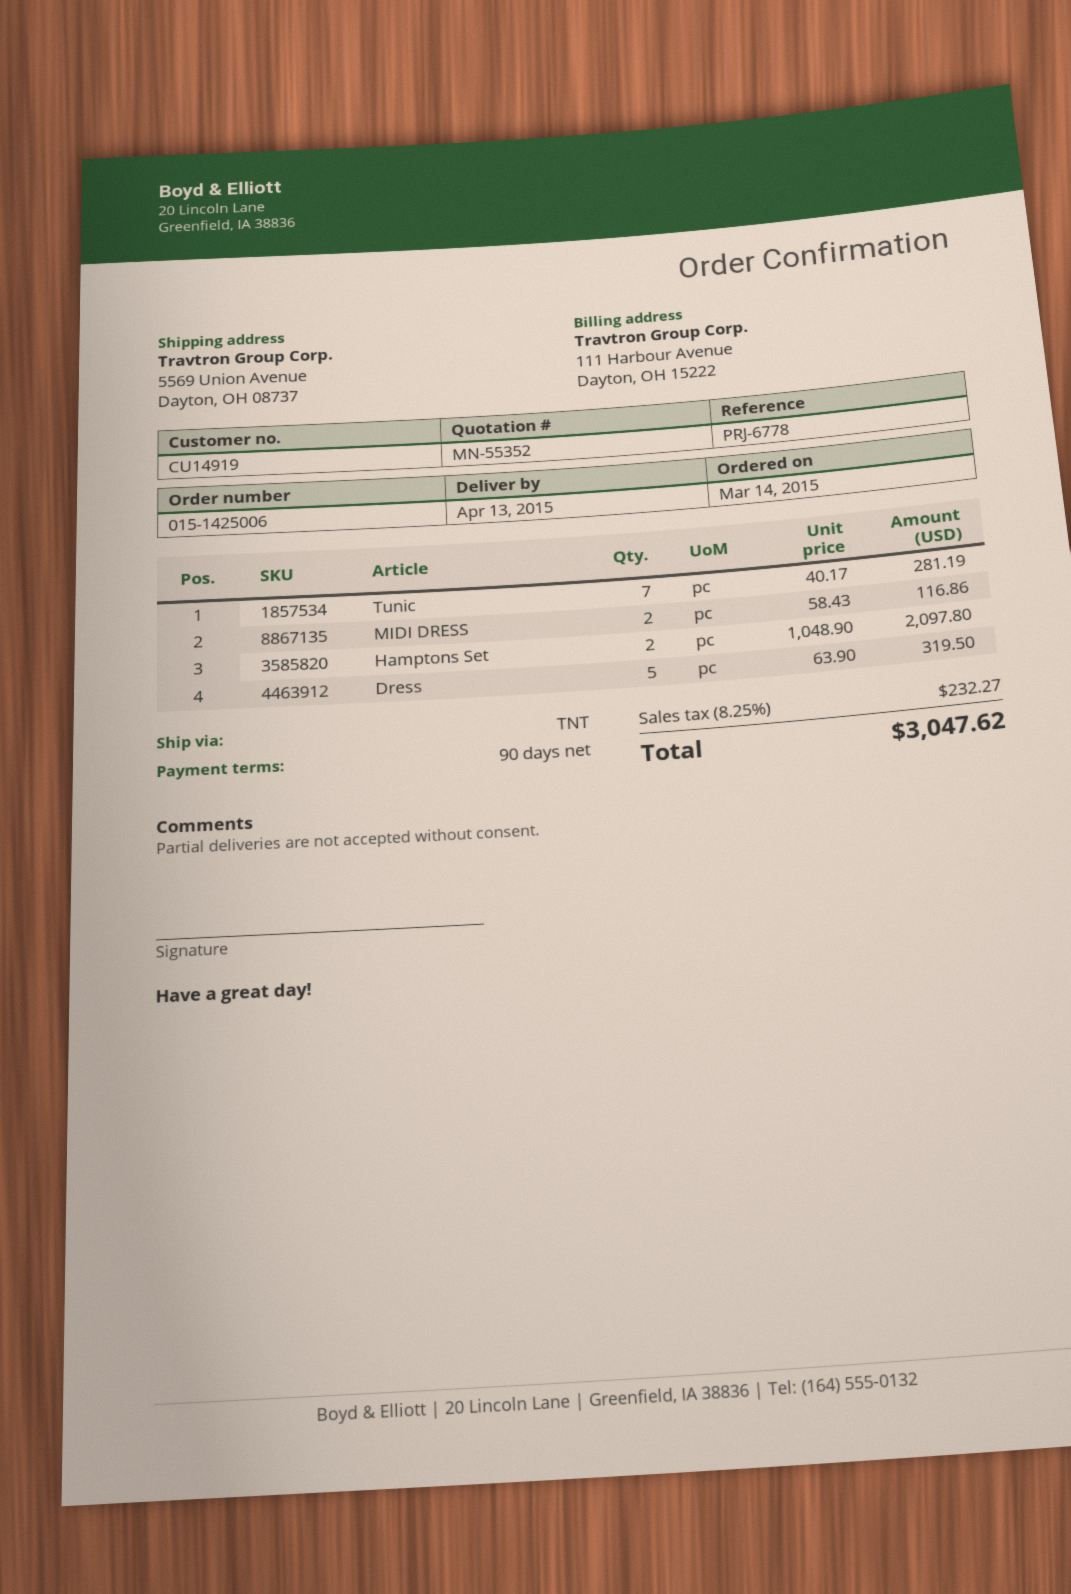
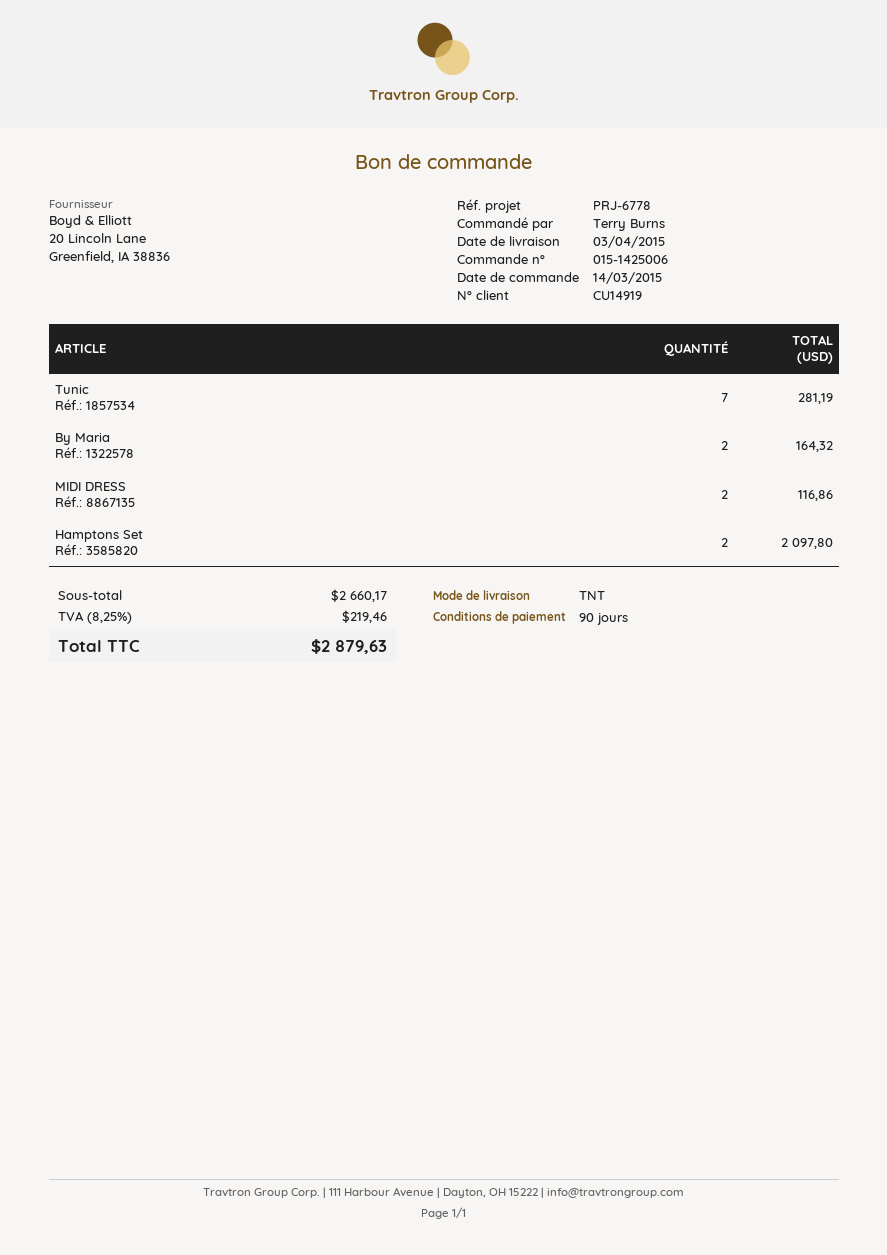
delivery date: 2015-04-13 -> 2015-04-03
Dress: 5 for 319.50 -> none
By Maria: none -> 2 for 164.32
tax: 8.25% = 232.27 -> 8.25% = 219.46
total: 3047.62 -> 2879.63

